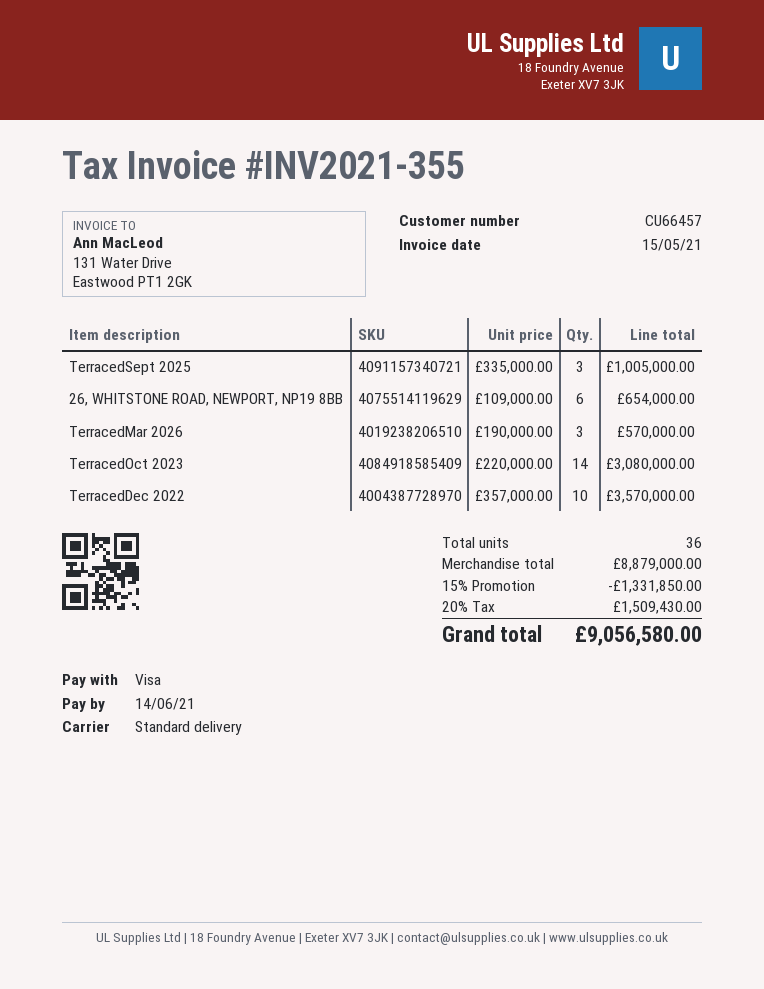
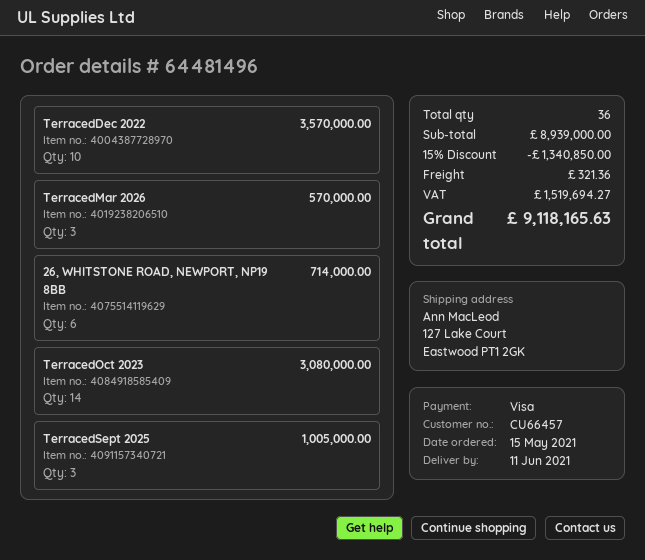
26, WHITSTONE ROAD, NEWPORT, NP19 8BB: 6 for 654000.00 -> 6 for 714000.00
subtotal: 8879000.00 -> 8939000.00
discount: 15% = 1331850.00 -> 15% = 1340850.00
shipping: none -> 321.36
tax: 1509430.00 -> 1519694.27
total: 9056580.00 -> 9118165.63

